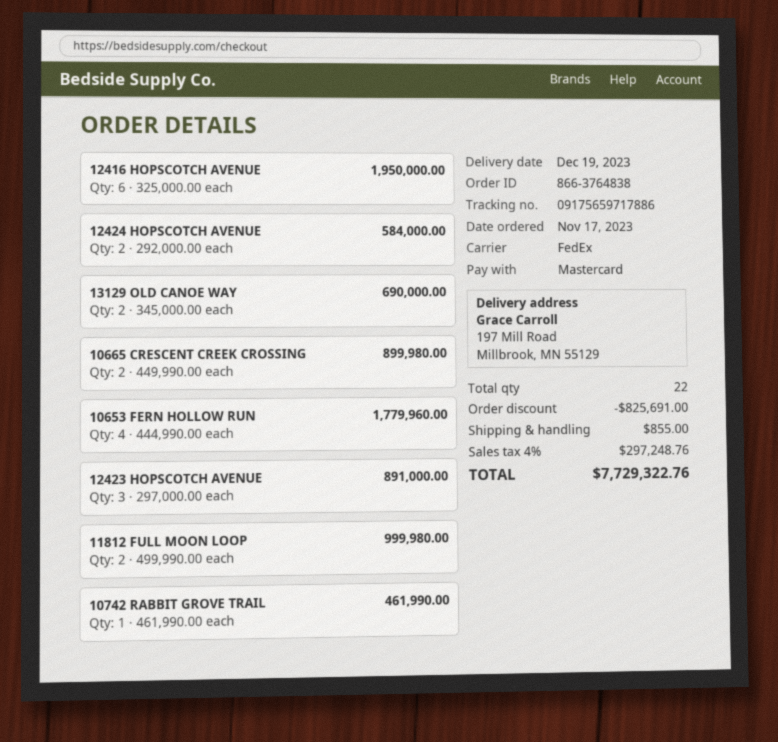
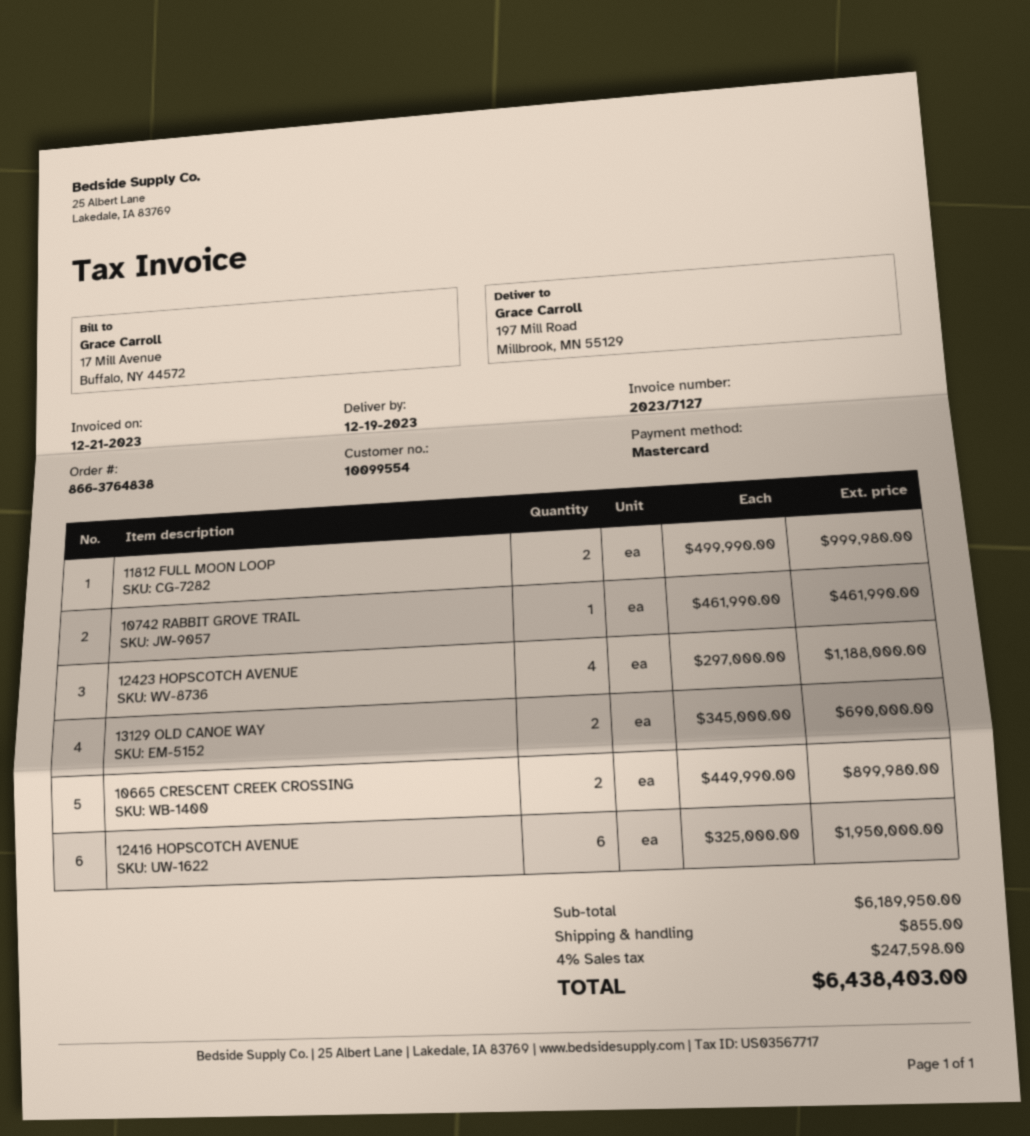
12424 HOPSCOTCH AVENUE: 2 x 292000.00 = 584000.00 -> none
10653 FERN HOLLOW RUN: 4 x 444990.00 = 1779960.00 -> none
12423 HOPSCOTCH AVENUE: 3 x 297000.00 = 891000.00 -> 4 x 297000.00 = 1188000.00
discount: 825691.00 -> none
tax: 4% = 297248.76 -> 4% = 247598.00
total: 7729322.76 -> 6438403.00

